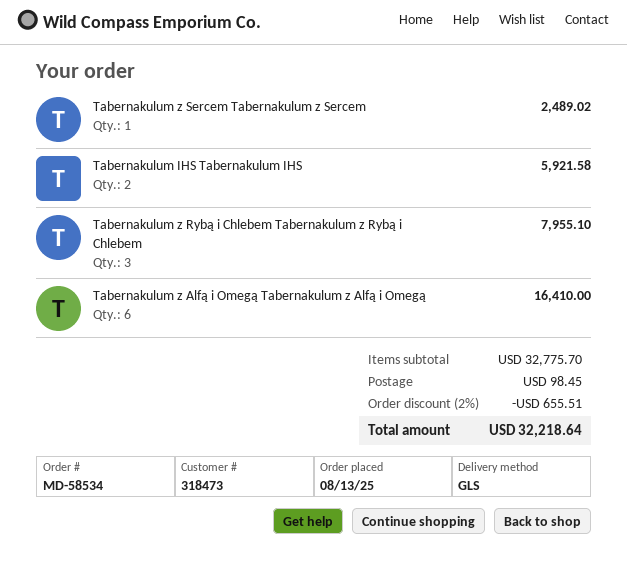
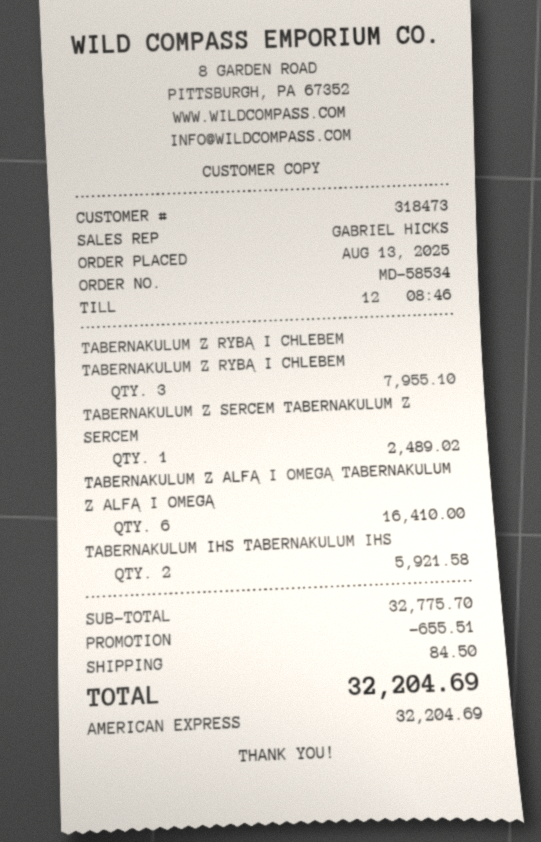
shipping: 98.45 -> 84.50
total: 32218.64 -> 32204.69

